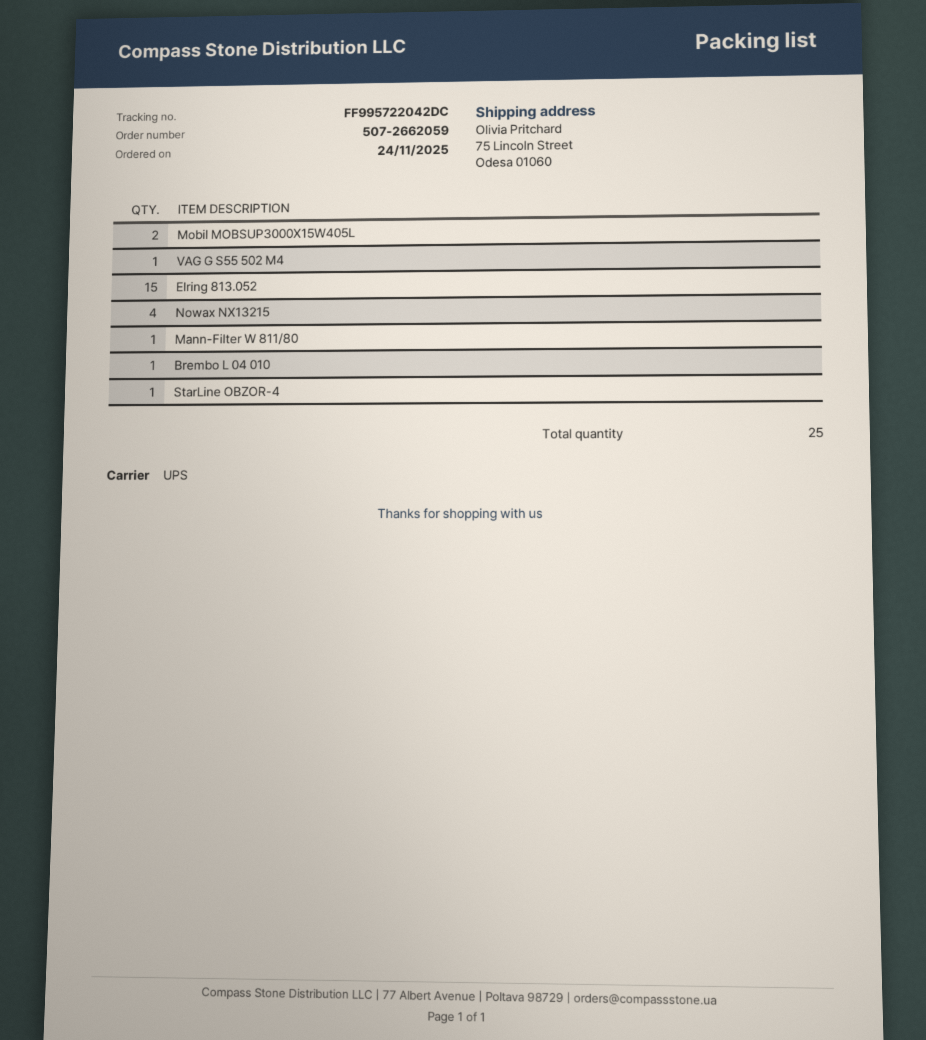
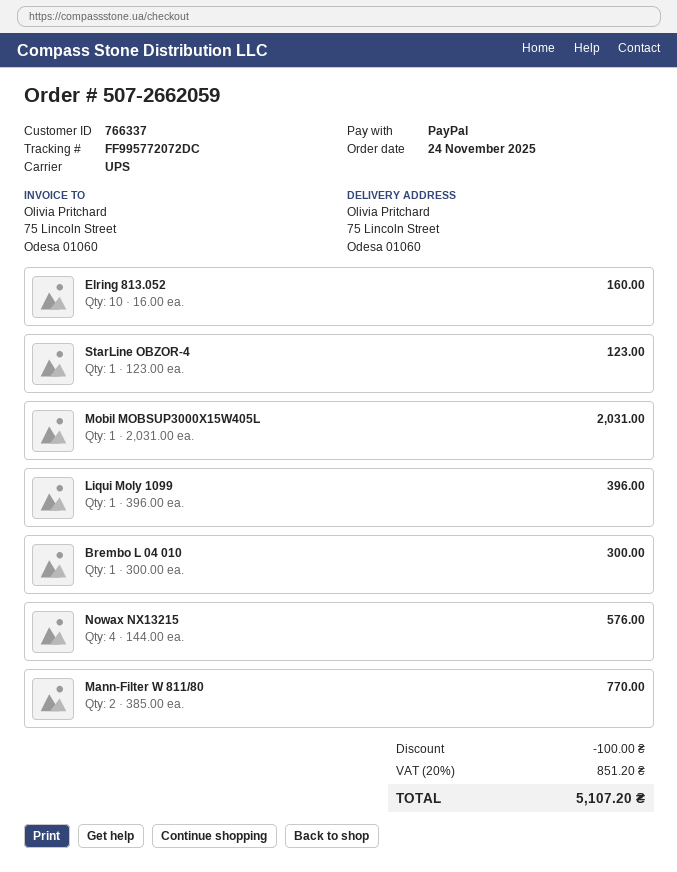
tracking number: FF995722042DC -> FF995772072DC
Mobil MOBSUP3000X15W405L: 2 -> 1
VAG G S55 502 M4: 1 -> none
Elring 813.052: 15 -> 10
Mann-Filter W 811/80: 1 -> 2
Liqui Moly 1099: none -> 1

